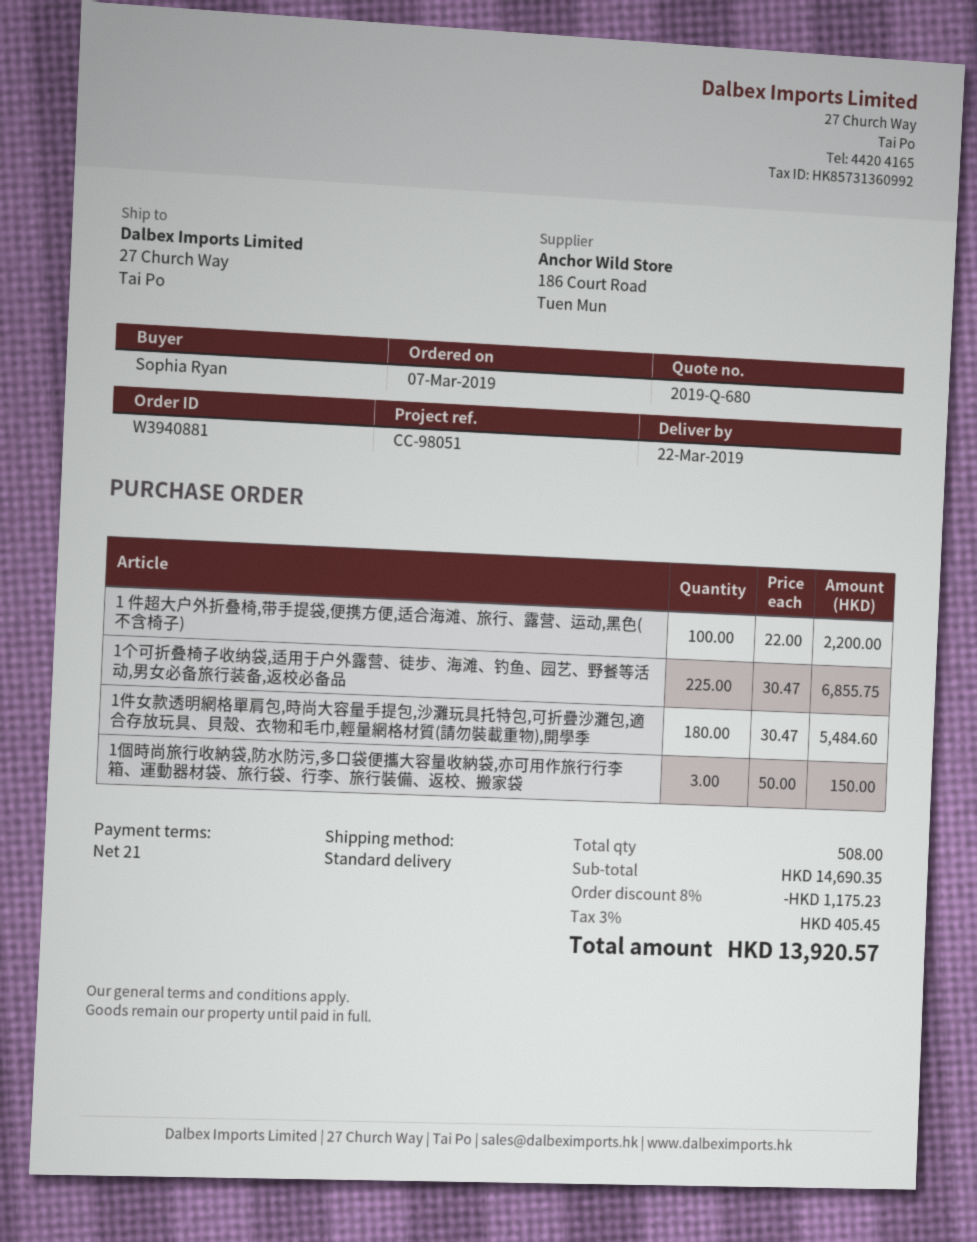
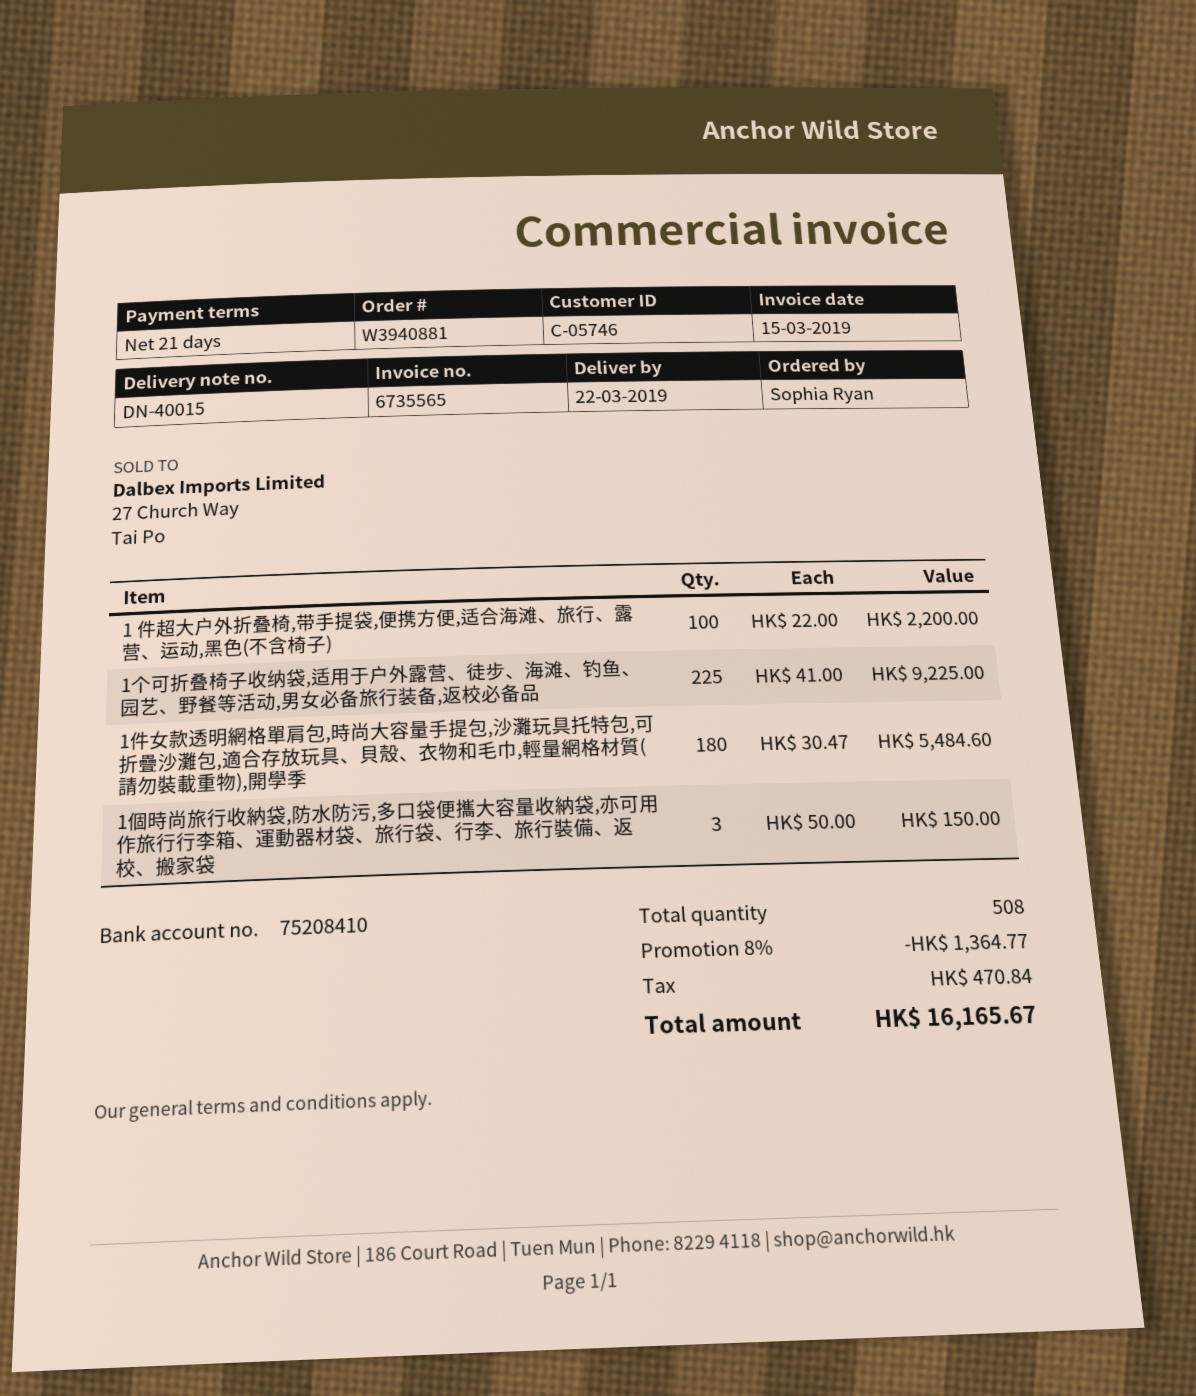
1个可折叠椅子收纳袋,适用于户外露营、徒步、海滩、钓鱼、园艺、野餐等活动,男女必备旅行装备,返校必备品: 225 x 30.47 = 6855.75 -> 225 x 41.00 = 9225.00
discount: 8% = 1175.23 -> 8% = 1364.77
tax: 405.45 -> 470.84
total: 13920.57 -> 16165.67

